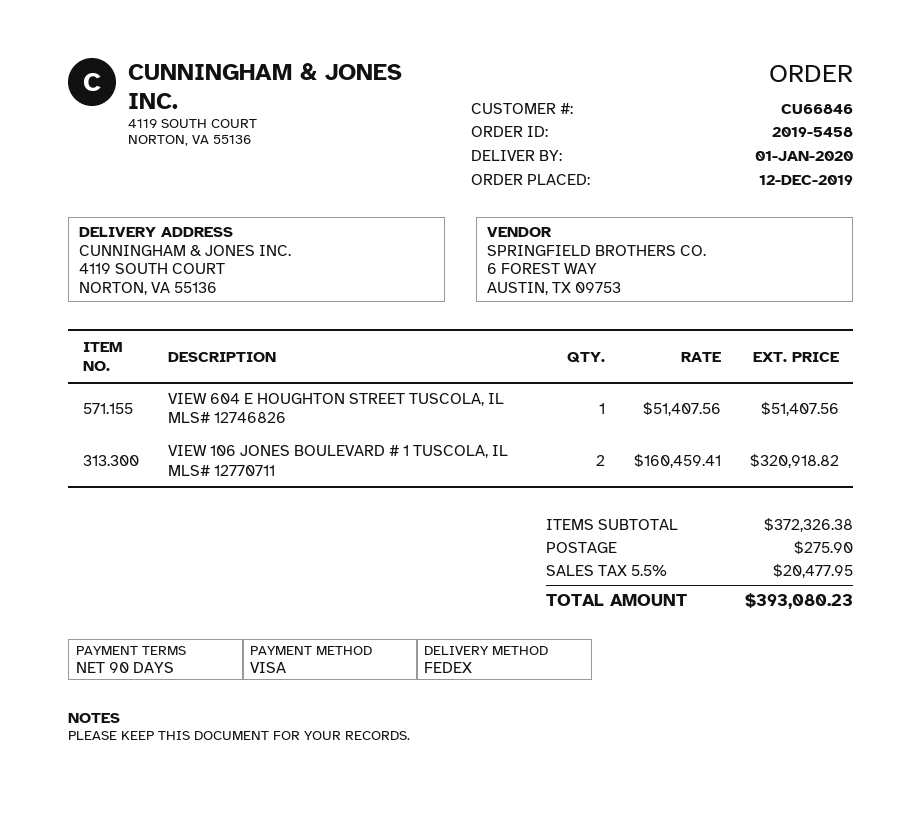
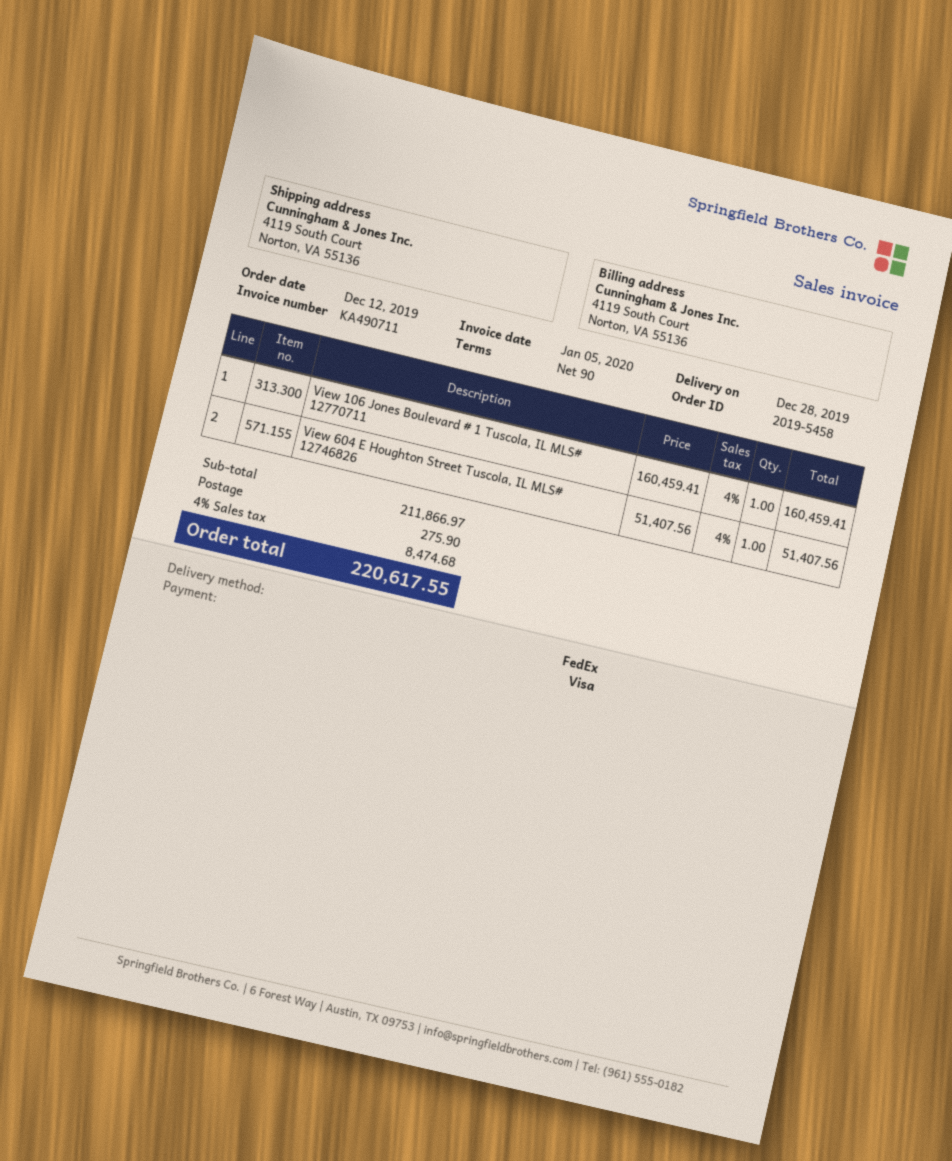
delivery date: 2020-01-01 -> 2019-12-28
VIEW 106 JONES BOULEVARD # 1 TUSCOLA, IL MLS# 12770711: 2 x 160459.41 = 320918.82 -> 1 x 160459.41 = 160459.41
subtotal: 372326.38 -> 211866.97
tax: 5.5% = 20477.95 -> 4% = 8474.68
total: 393080.23 -> 220617.55

